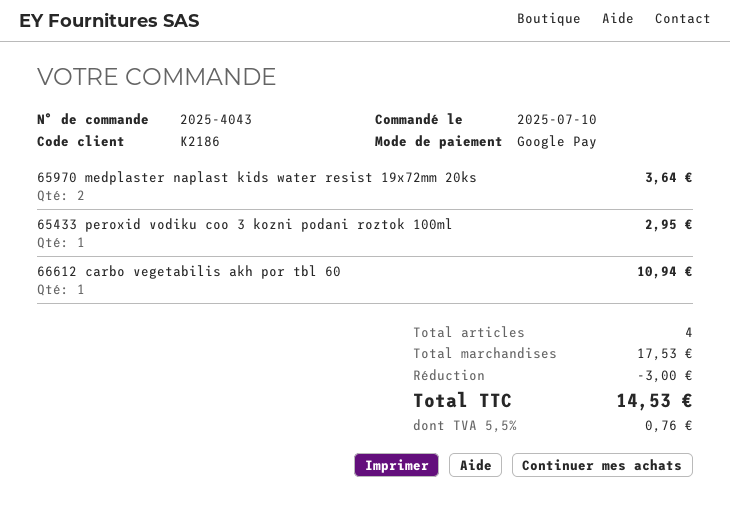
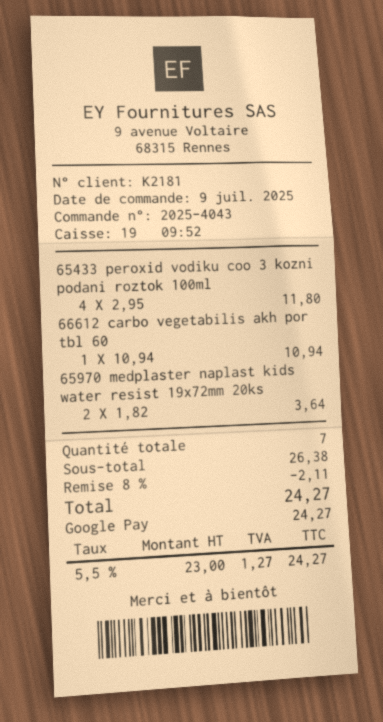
order date: 2025-07-10 -> 2025-07-09
customer number: K2186 -> K2181
65433 peroxid vodiku coo 3 kozni podani roztok 100ml: 1 for 2.95 -> 4 for 11.80
total quantity: 4 -> 7
subtotal: 17.53 -> 26.38
discount: 3.00 -> 2.11
tax: 5.5% = 0.76 -> 5.5% = 1.27
total: 14.53 -> 24.27

